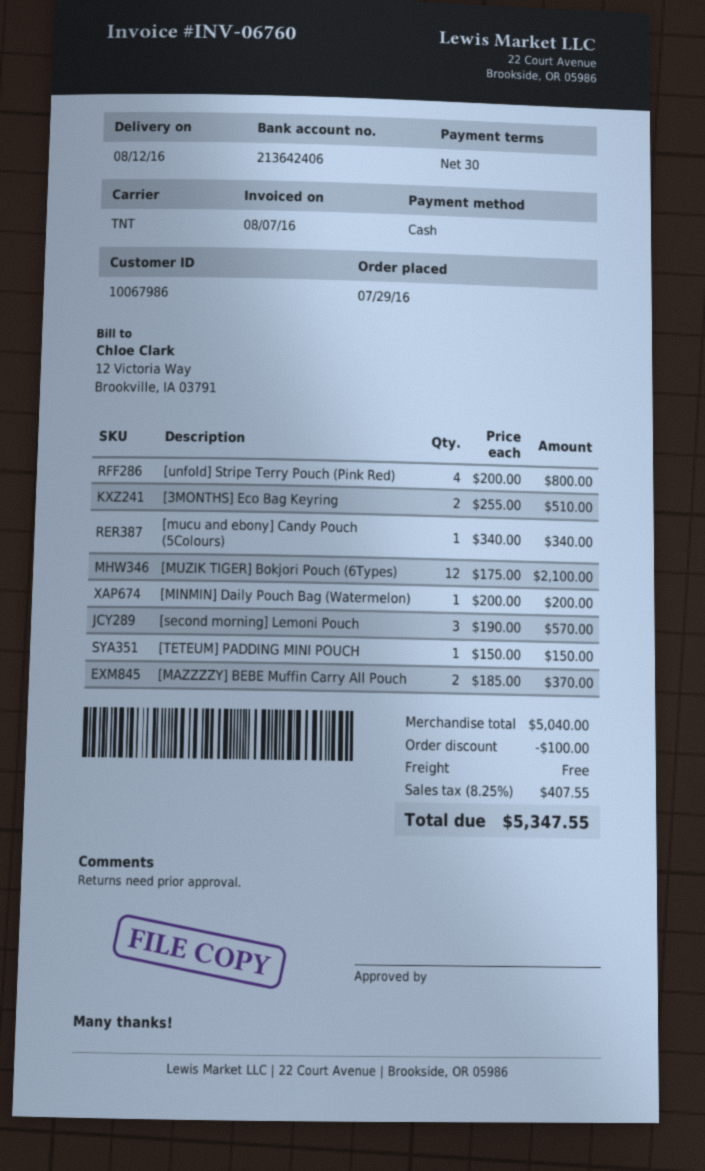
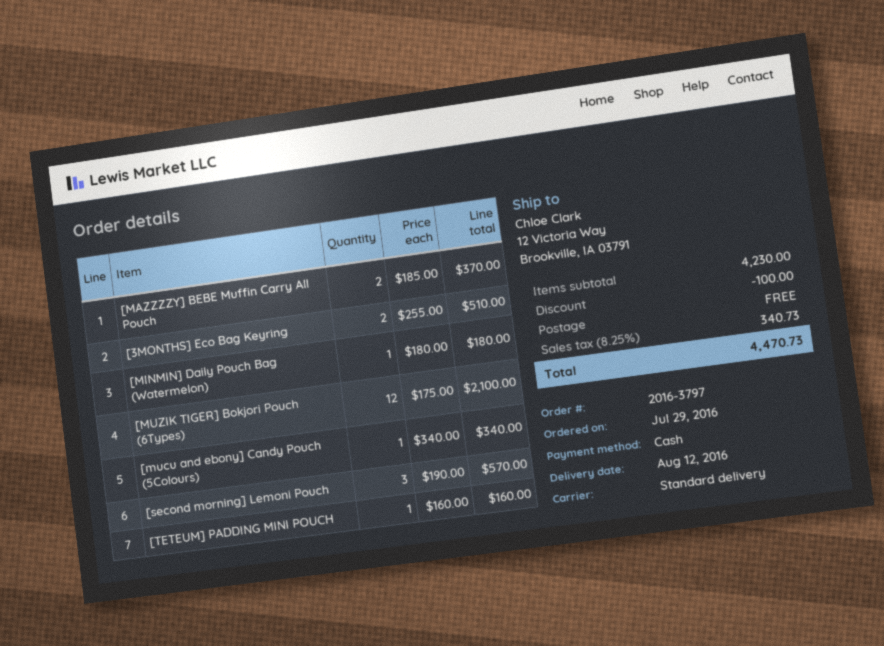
shipping method: TNT -> standard
[unfold] Stripe Terry Pouch (Pink Red): 4 x 200.00 = 800.00 -> none
[MINMIN] Daily Pouch Bag (Watermelon): 1 x 200.00 = 200.00 -> 1 x 180.00 = 180.00
[TETEUM] PADDING MINI POUCH: 1 x 150.00 = 150.00 -> 1 x 160.00 = 160.00
subtotal: 5040.00 -> 4230.00
tax: 8.25% = 407.55 -> 8.25% = 340.73
total: 5347.55 -> 4470.73

